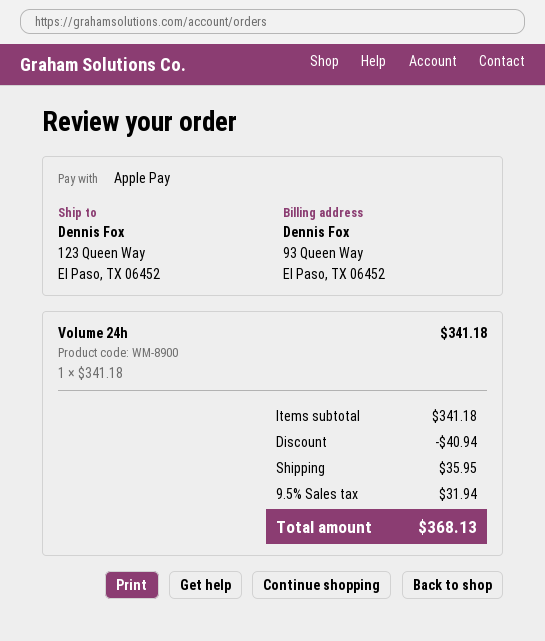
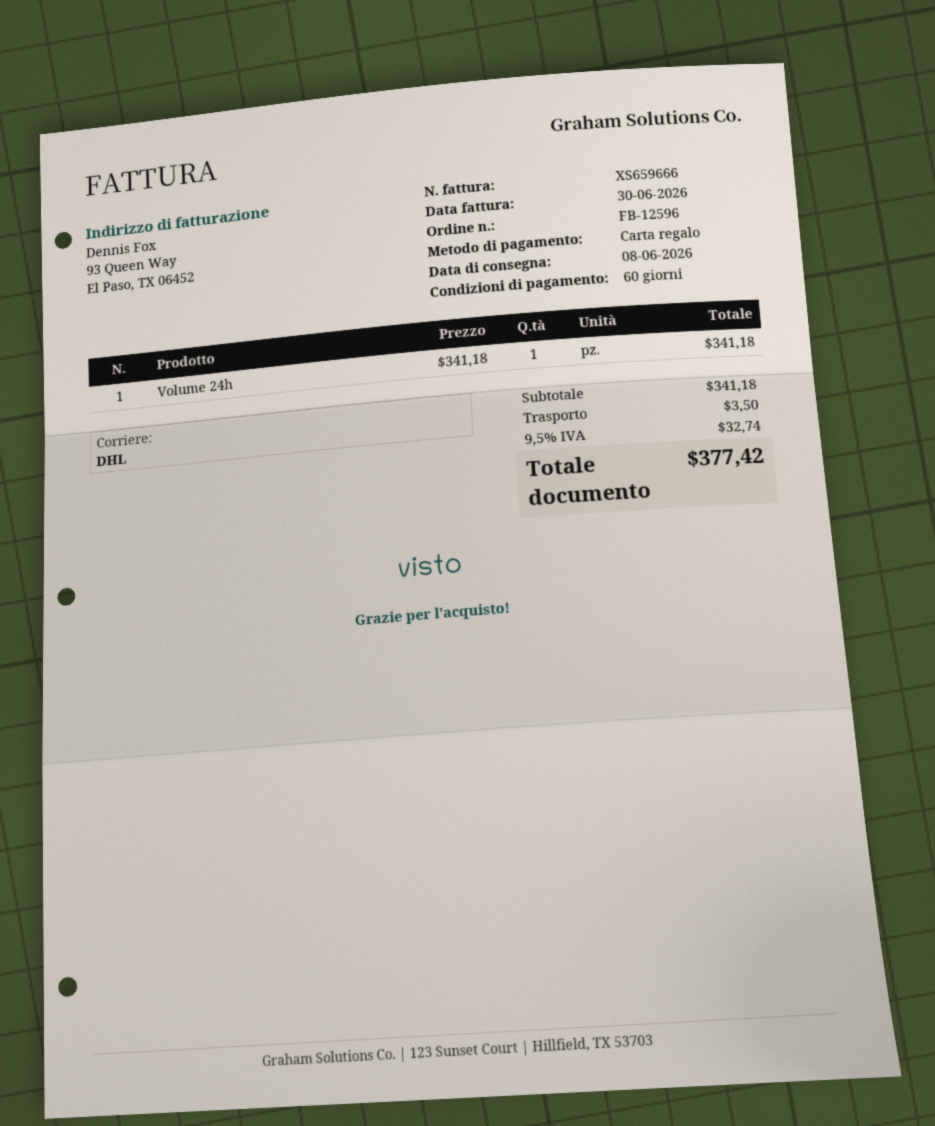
payment method: Apple Pay -> gift card
discount: 40.94 -> none
shipping: 35.95 -> 3.50
tax: 9.5% = 31.94 -> 9.5% = 32.74
total: 368.13 -> 377.42

